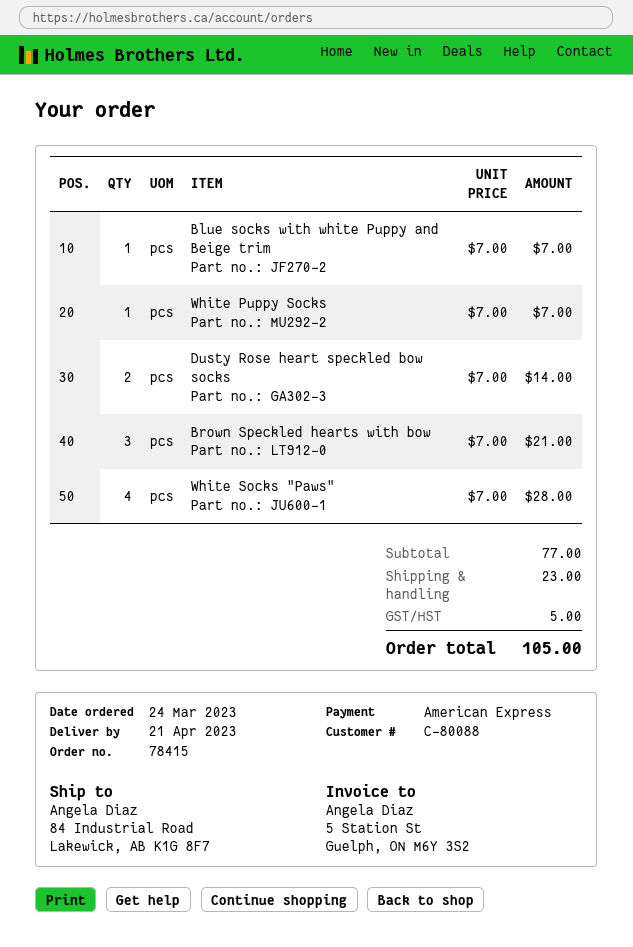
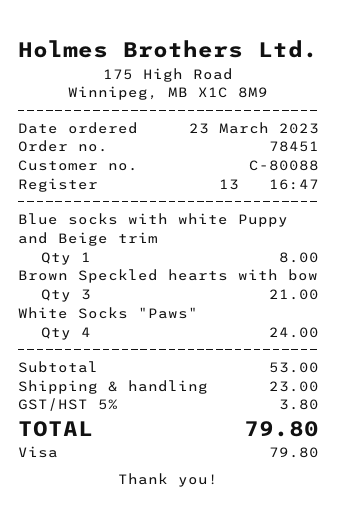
order number: 78415 -> 78451
order date: 2023-03-24 -> 2023-03-23
payment method: American Express -> Visa
Blue socks with white Puppy and Beige trim: 1 for 7.00 -> 1 for 8.00
White Puppy Socks: 1 for 7.00 -> none
Dusty Rose heart speckled bow socks: 2 for 14.00 -> none
White Socks "Paws": 4 for 28.00 -> 4 for 24.00
subtotal: 77.00 -> 53.00
tax: 5.00 -> 3.80
total: 105.00 -> 79.80

